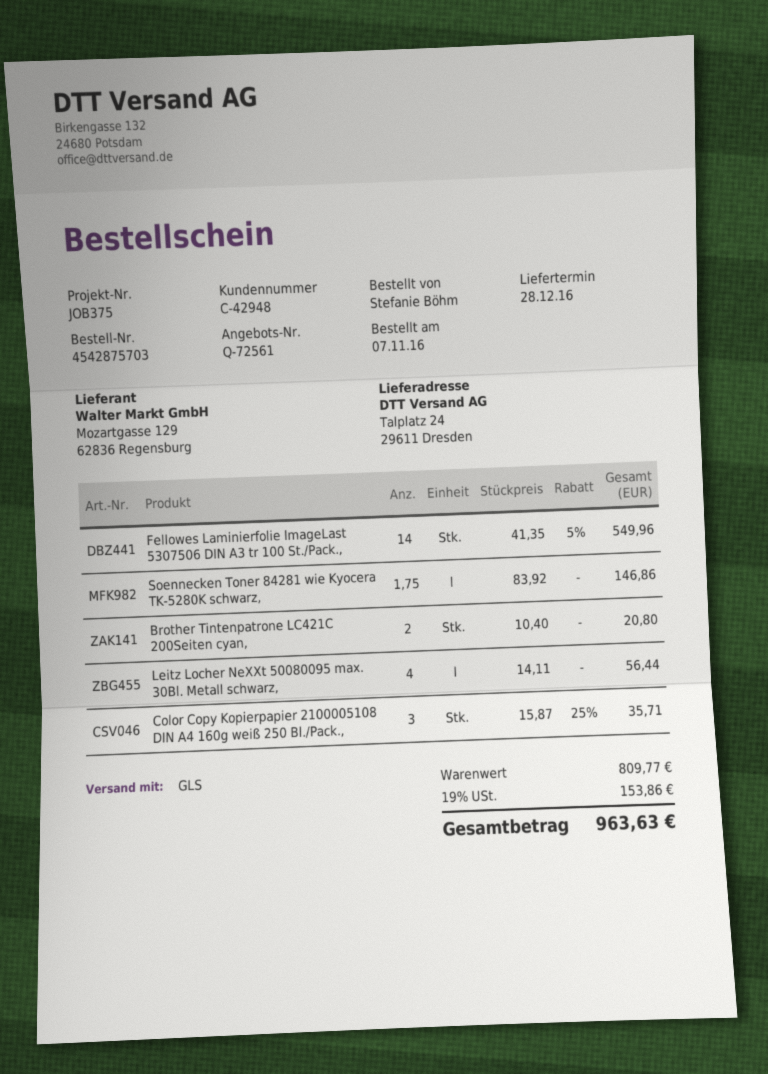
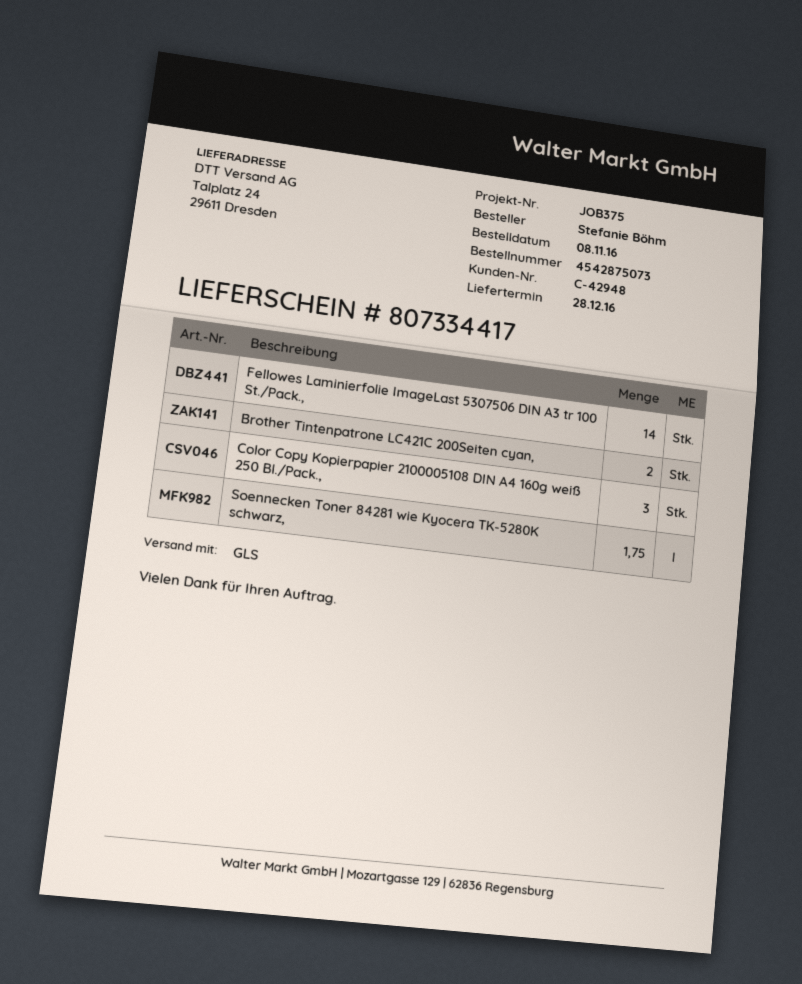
order number: 4542875703 -> 4542875073
order date: 2016-11-07 -> 2016-11-08
Leitz Locher NeXXt 50080095 max. 30Bl. Metall schwarz,: 4 -> none

